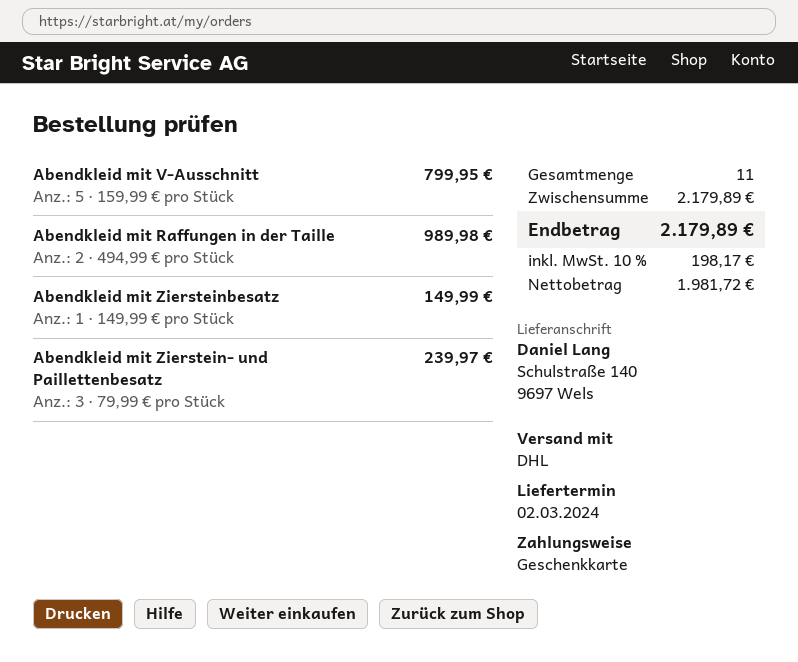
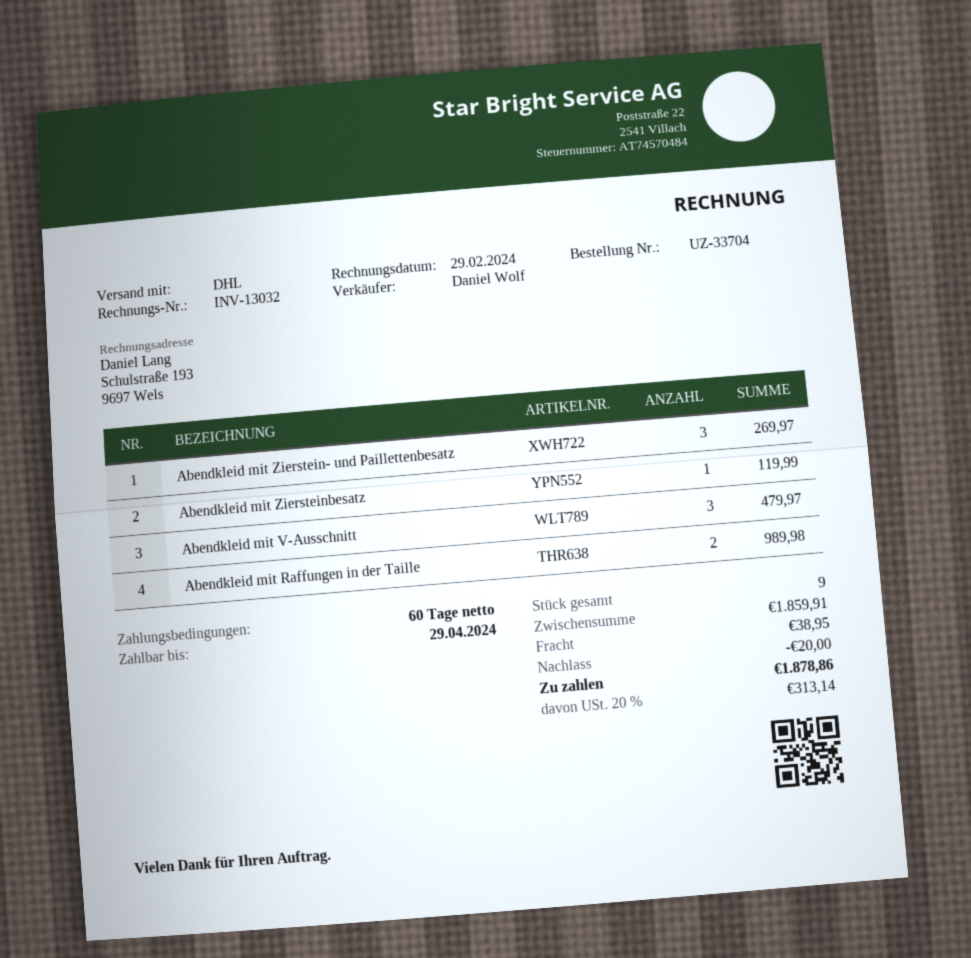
Abendkleid mit V-Ausschnitt: 5 for 799.95 -> 3 for 479.97
Abendkleid mit Ziersteinbesatz: 1 for 149.99 -> 1 for 119.99
Abendkleid mit Zierstein- und Paillettenbesatz: 3 for 239.97 -> 3 for 269.97
total quantity: 11 -> 9
subtotal: 2179.89 -> 1859.91
discount: none -> 20.00
shipping: none -> 38.95
tax: 10% = 198.17 -> 20% = 313.14
total: 2179.89 -> 1878.86

